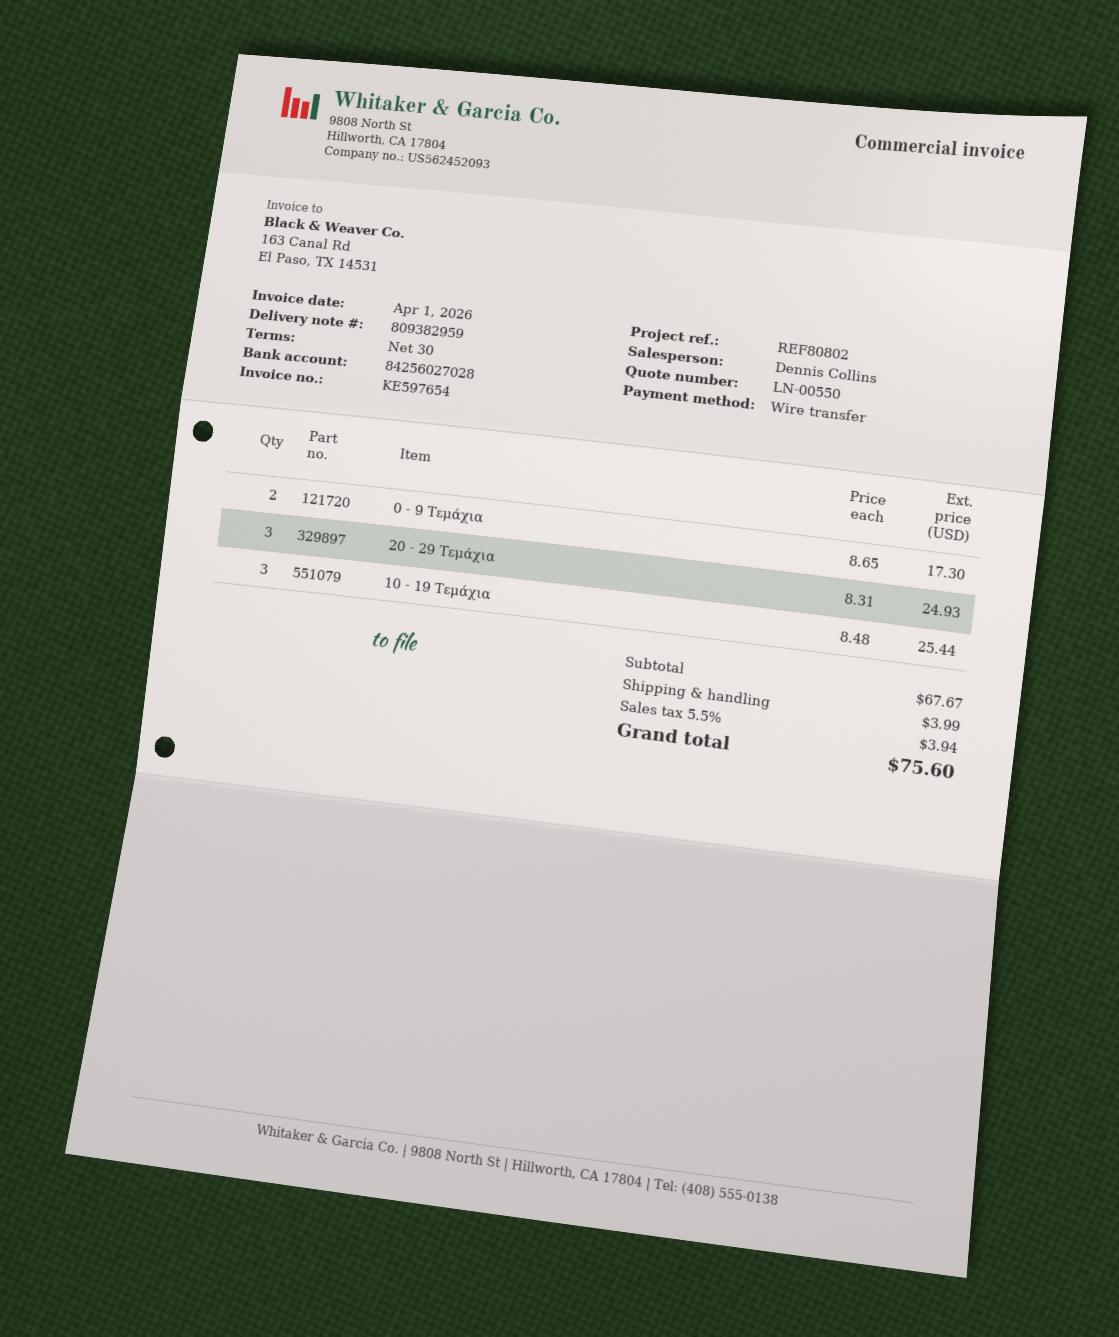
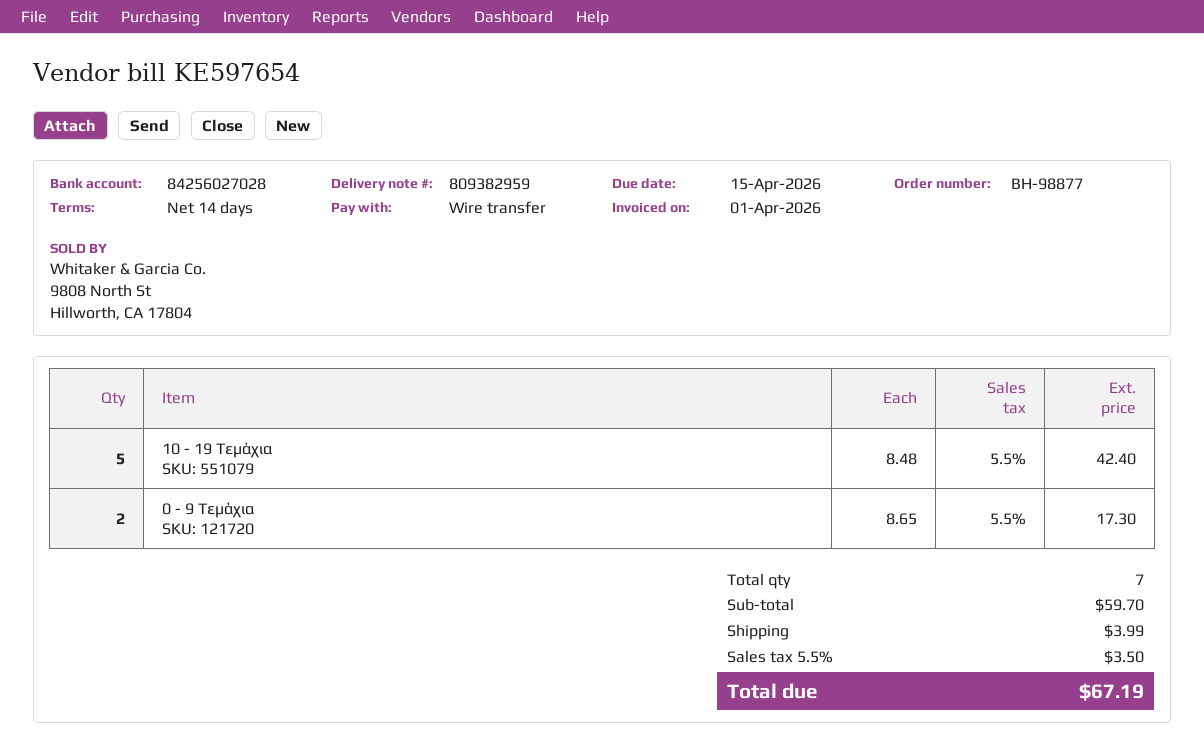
payment terms: 30 days -> 14 days
20 - 29 Τεμάχια: 3 x 8.31 = 24.93 -> none
10 - 19 Τεμάχια: 3 x 8.48 = 25.44 -> 5 x 8.48 = 42.40
subtotal: 67.67 -> 59.70
tax: 5.5% = 3.94 -> 5.5% = 3.50
total: 75.60 -> 67.19

